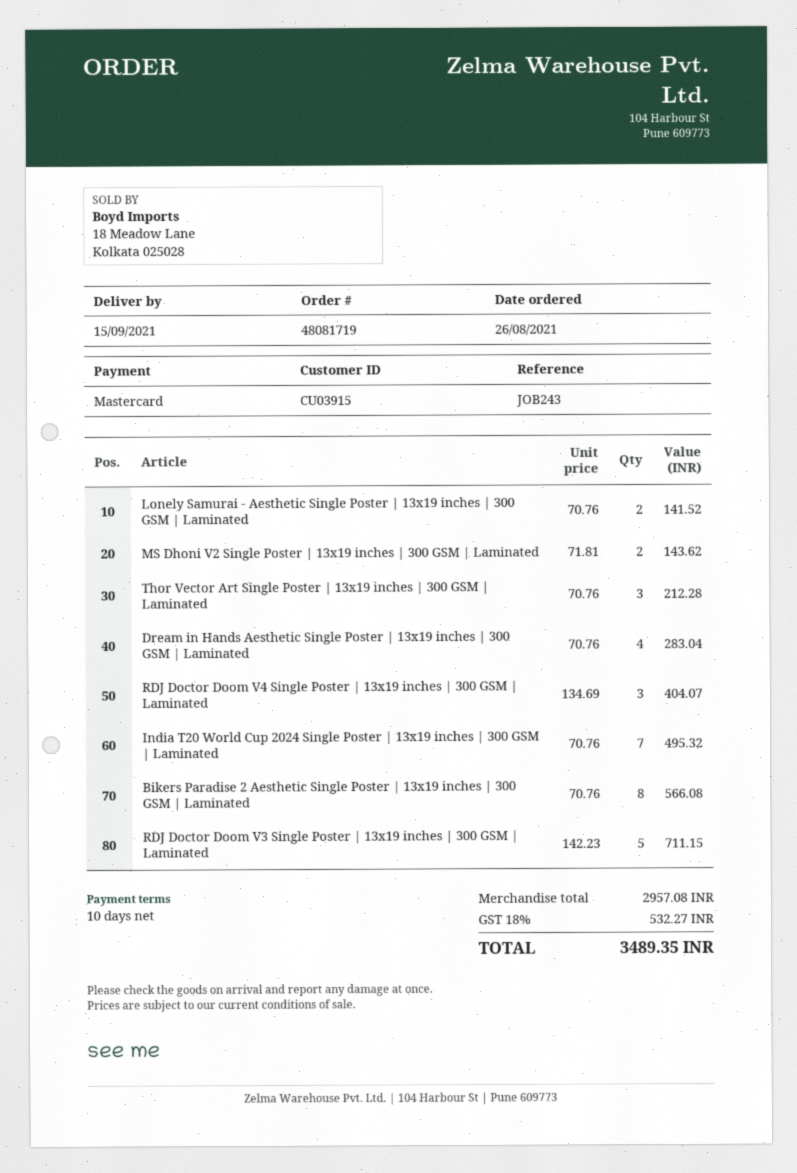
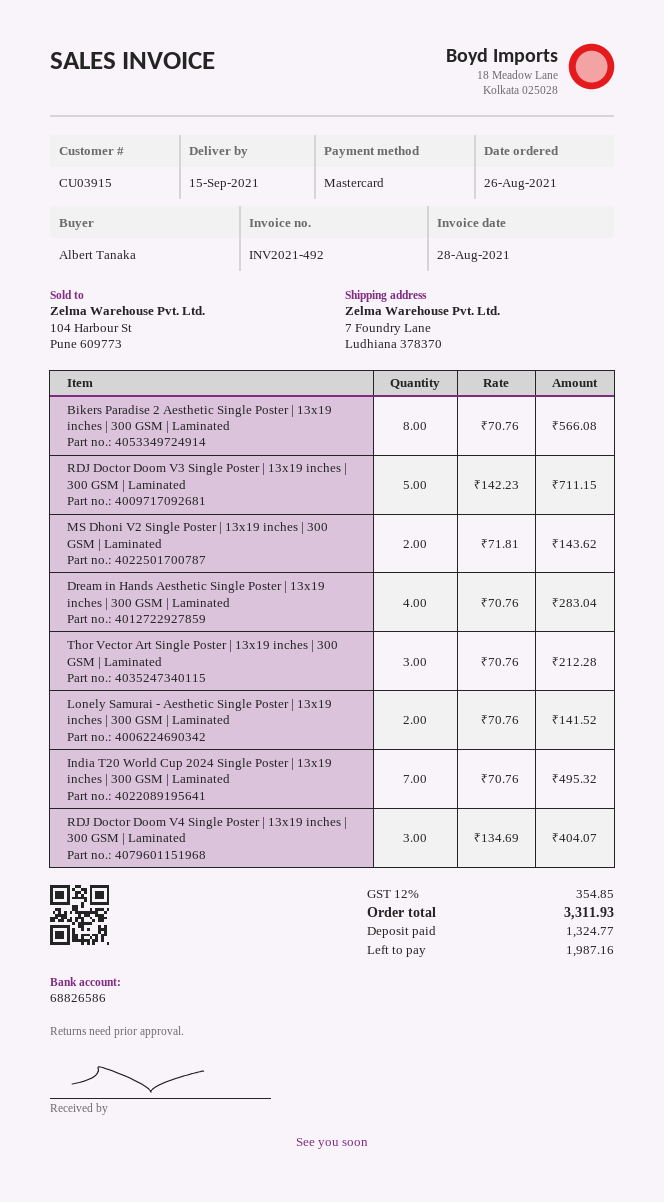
tax: 18% = 532.27 -> 12% = 354.85
total: 3489.35 -> 3311.93

